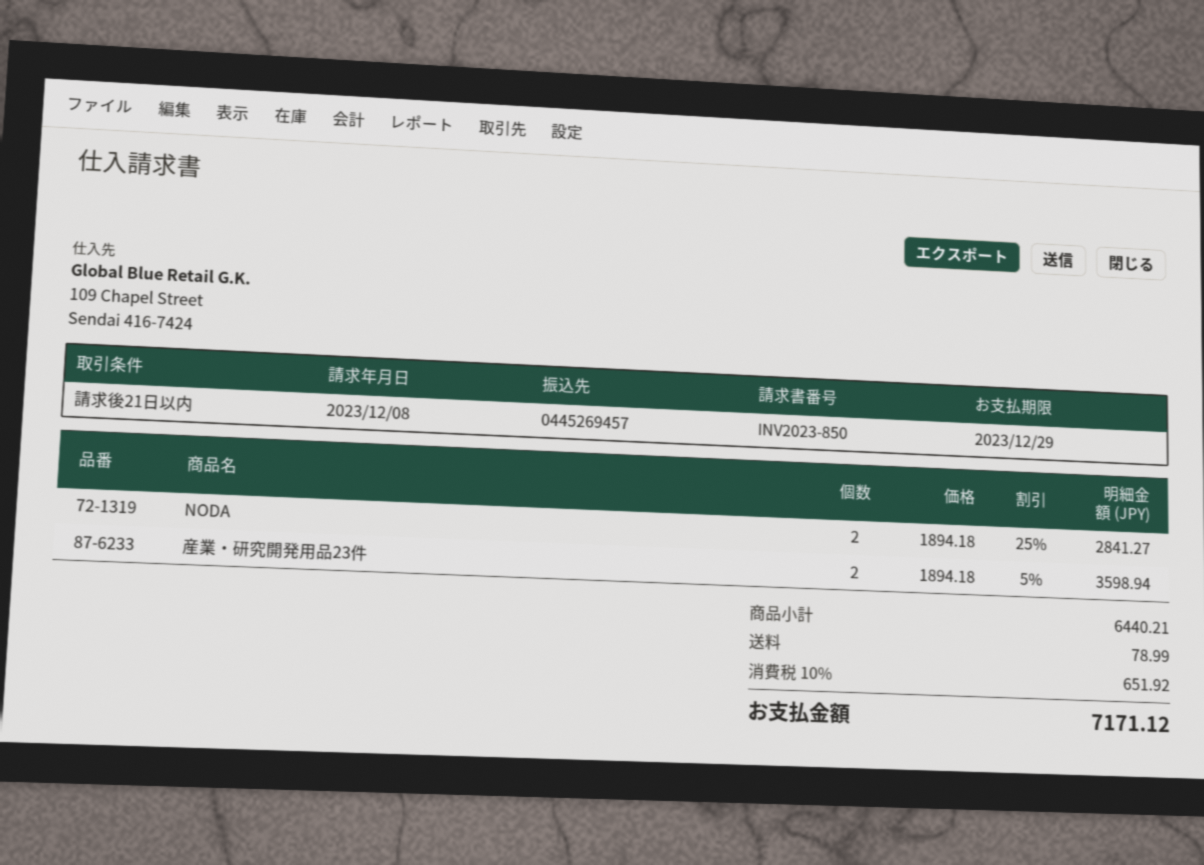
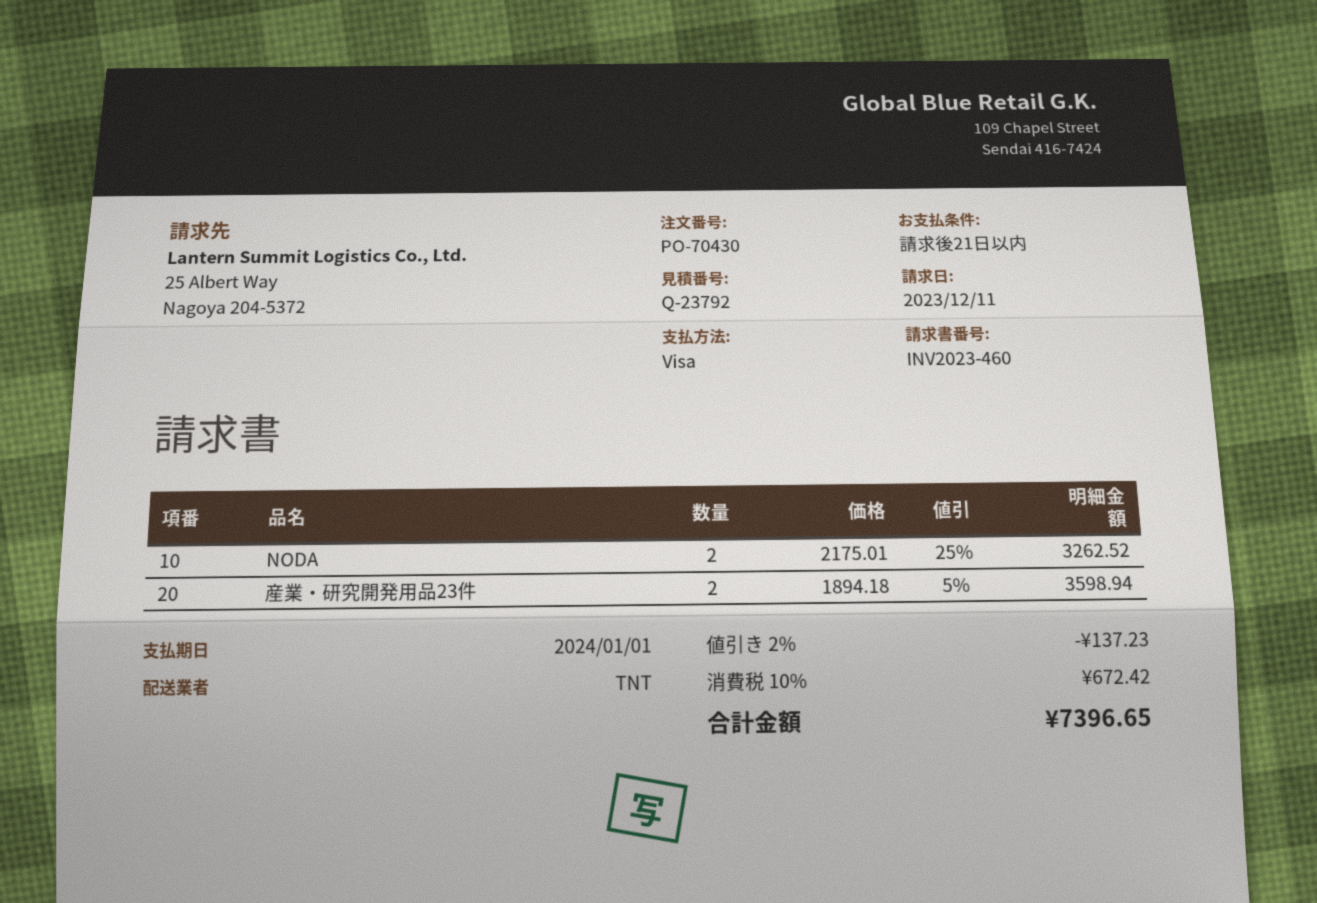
invoice number: INV2023-850 -> INV2023-460
invoice date: 2023-12-08 -> 2023-12-11
due date: 2023-12-29 -> 2024-01-01
NODA: 2 x 1894.18 - 25% = 2841.27 -> 2 x 2175.01 - 25% = 3262.52
discount: none -> 2% = 137.23
shipping: 78.99 -> none
tax: 10% = 651.92 -> 10% = 672.42
total: 7171.12 -> 7396.65

